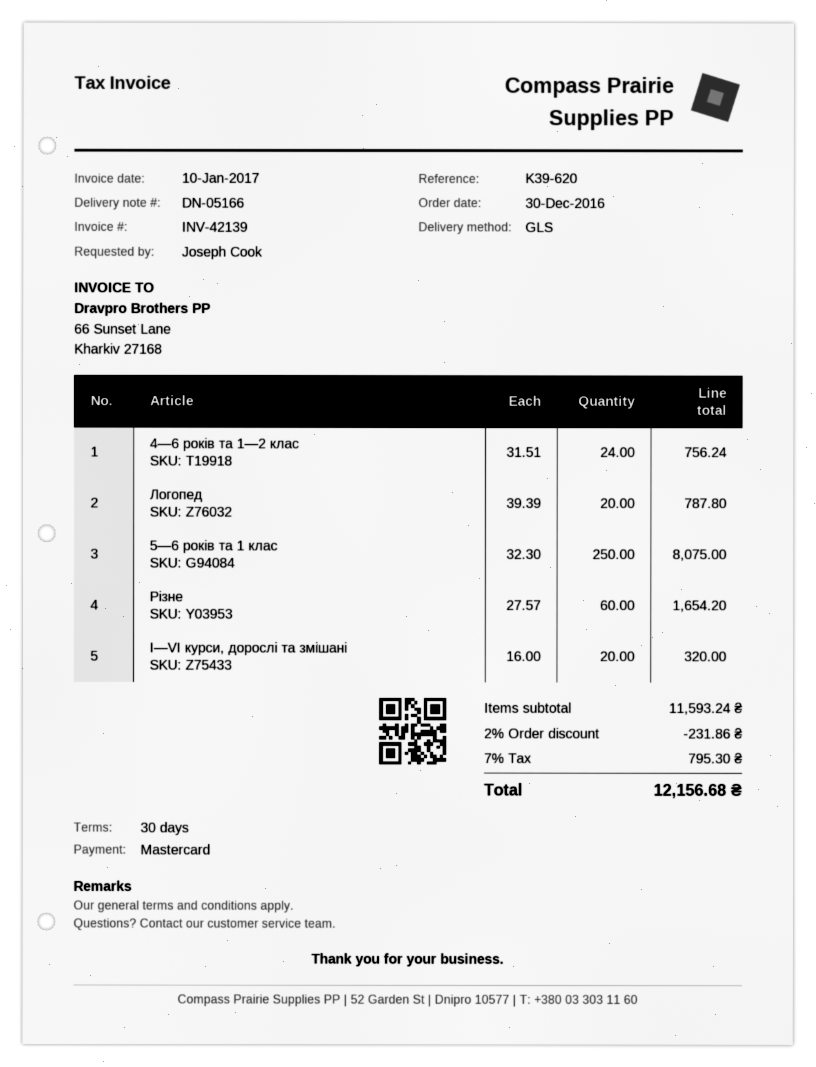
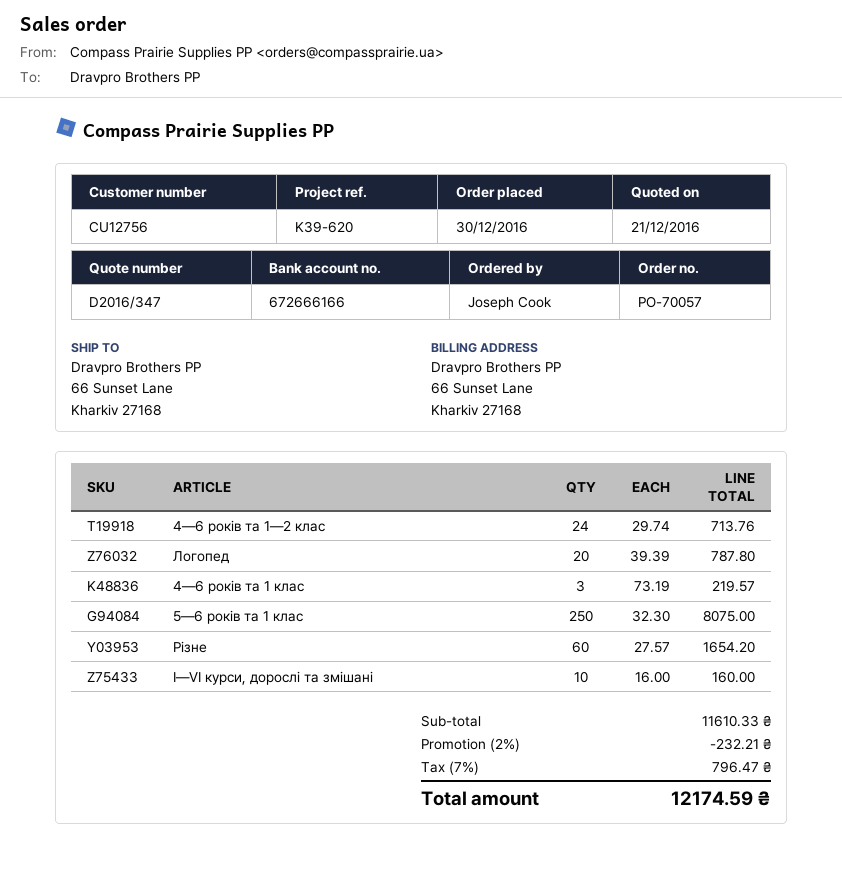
4—6 років та 1—2 клас: 24 x 31.51 = 756.24 -> 24 x 29.74 = 713.76
I—VI курси, дорослі та змішані: 20 x 16.00 = 320.00 -> 10 x 16.00 = 160.00
4—6 років та 1 клас: none -> 3 x 73.19 = 219.57
subtotal: 11593.24 -> 11610.33
discount: 2% = 231.86 -> 2% = 232.21
tax: 7% = 795.30 -> 7% = 796.47
total: 12156.68 -> 12174.59

